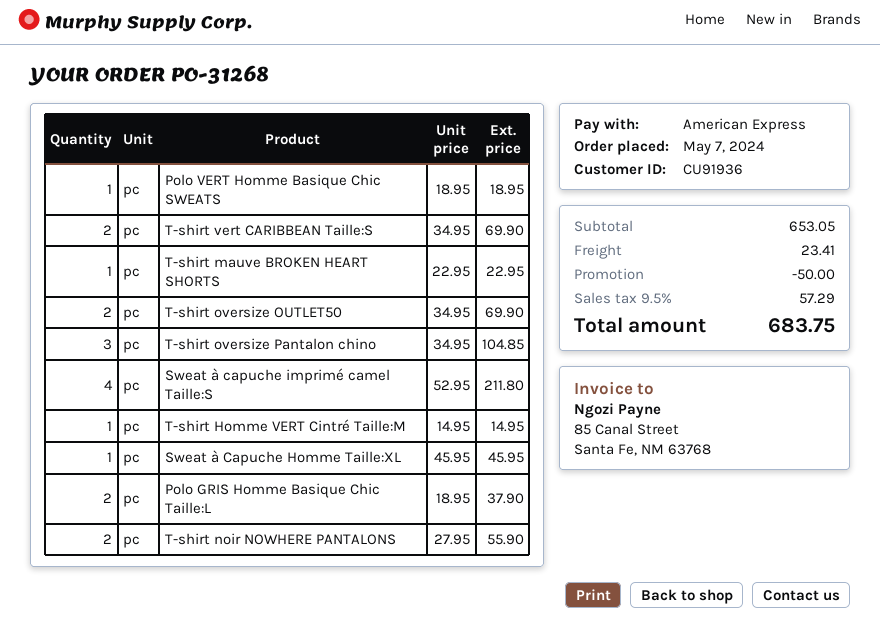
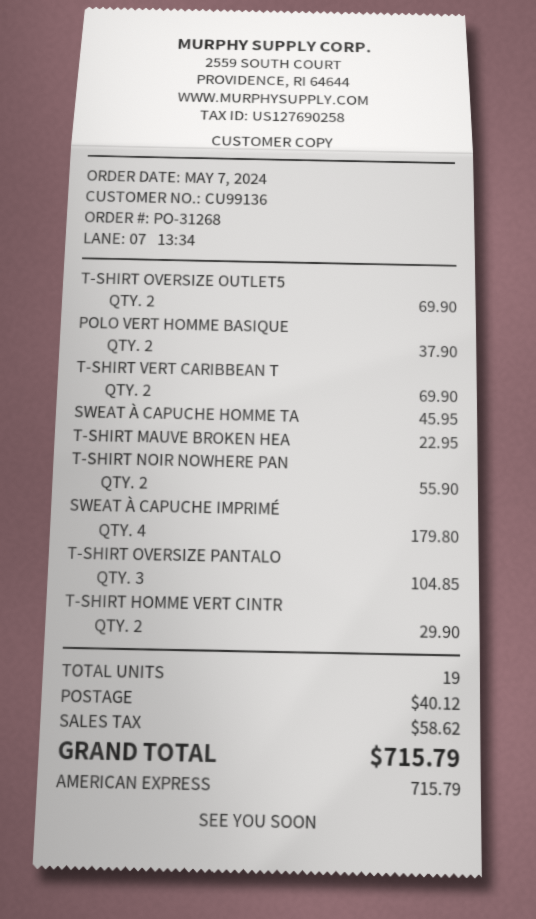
customer number: CU91936 -> CU99136
Polo VERT Homme Basique Chic SWEATS: 1 for 18.95 -> 2 for 37.90
Sweat à capuche imprimé camel Taille:S: 4 for 211.80 -> 4 for 179.80
T-shirt Homme VERT Cintré Taille:M: 1 for 14.95 -> 2 for 29.90
Polo GRIS Homme Basique Chic Taille:L: 2 for 37.90 -> none
discount: 50.00 -> none
shipping: 23.41 -> 40.12
tax: 57.29 -> 58.62
total: 683.75 -> 715.79

